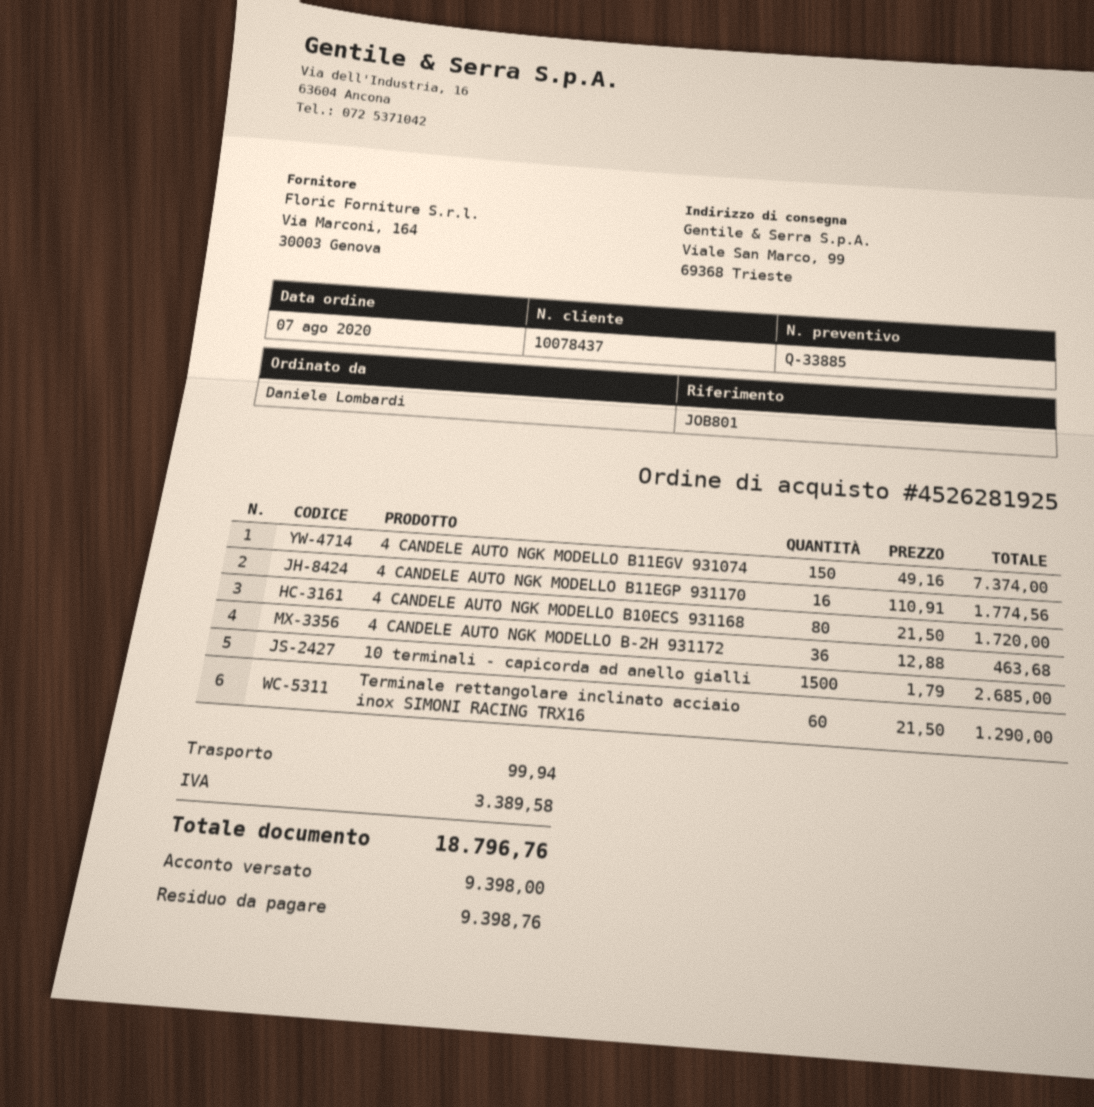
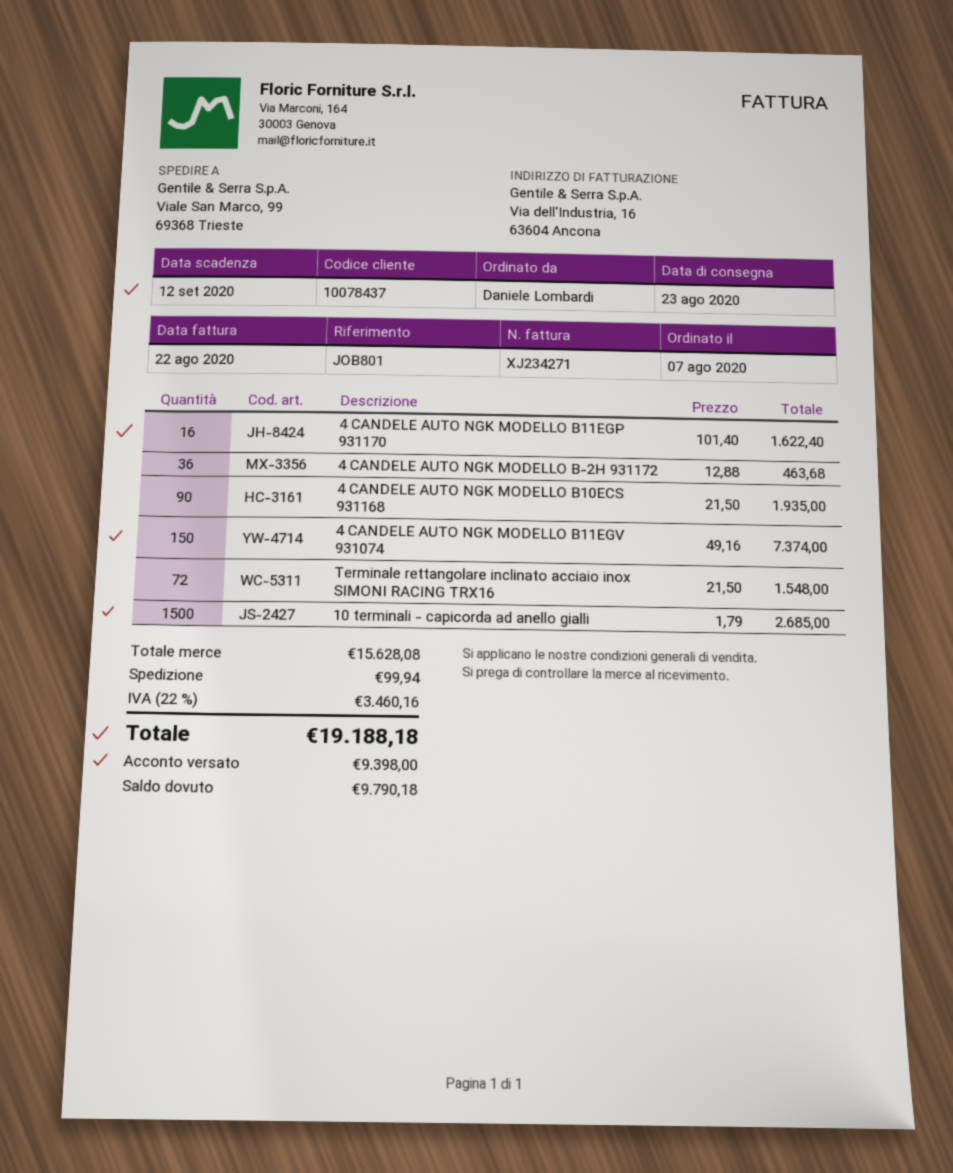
4 CANDELE AUTO NGK MODELLO B11EGP 931170: 16 x 110.91 = 1774.56 -> 16 x 101.40 = 1622.40
4 CANDELE AUTO NGK MODELLO B10ECS 931168: 80 x 21.50 = 1720.00 -> 90 x 21.50 = 1935.00
Terminale rettangolare inclinato acciaio inox SIMONI RACING TRX16: 60 x 21.50 = 1290.00 -> 72 x 21.50 = 1548.00
tax: 3389.58 -> 3460.16
total: 18796.76 -> 19188.18
balance: 9398.76 -> 9790.18

